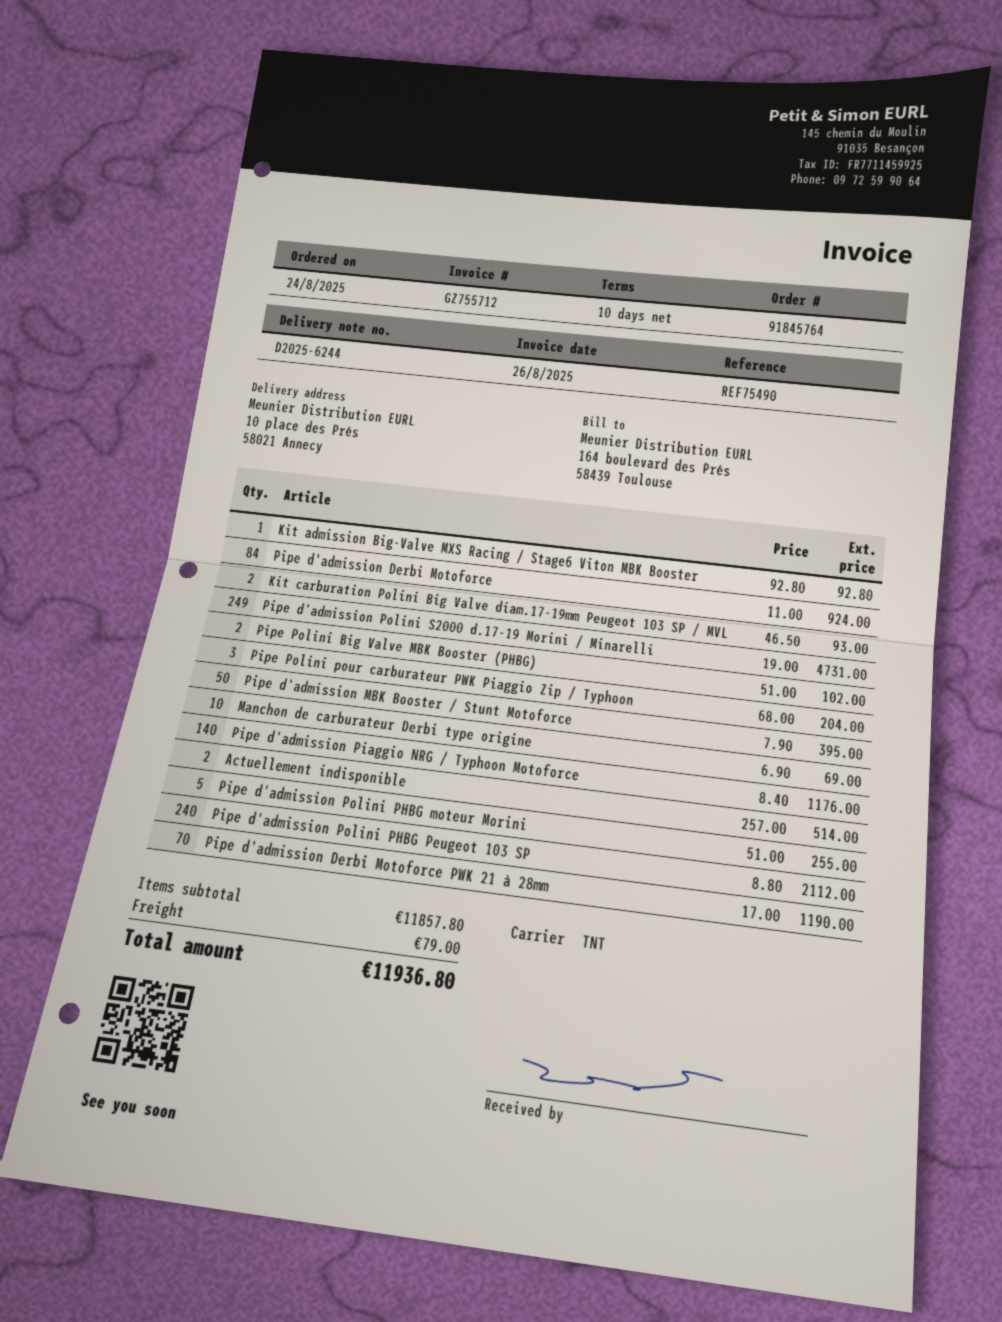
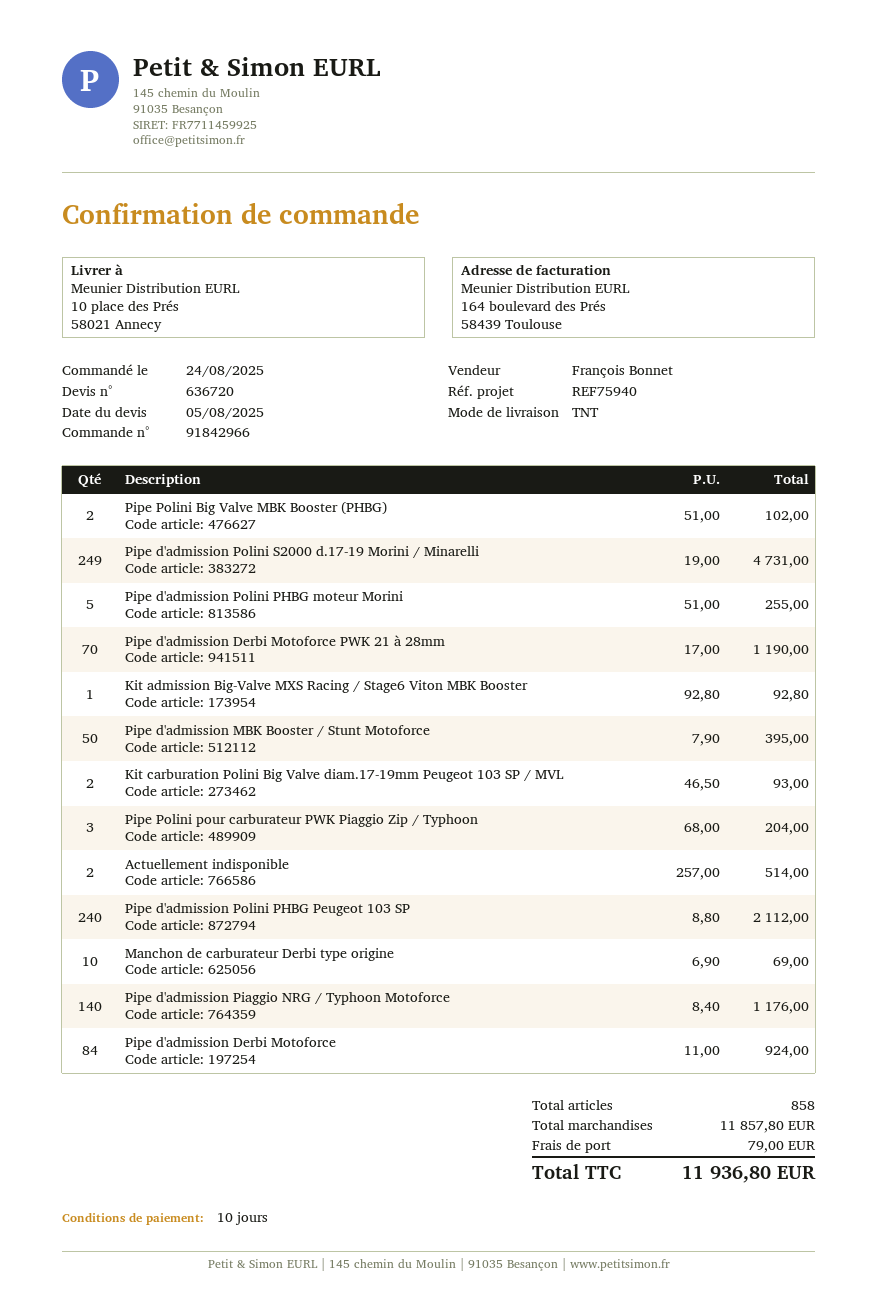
order number: 91845764 -> 91842966
reference: REF75490 -> REF75940

